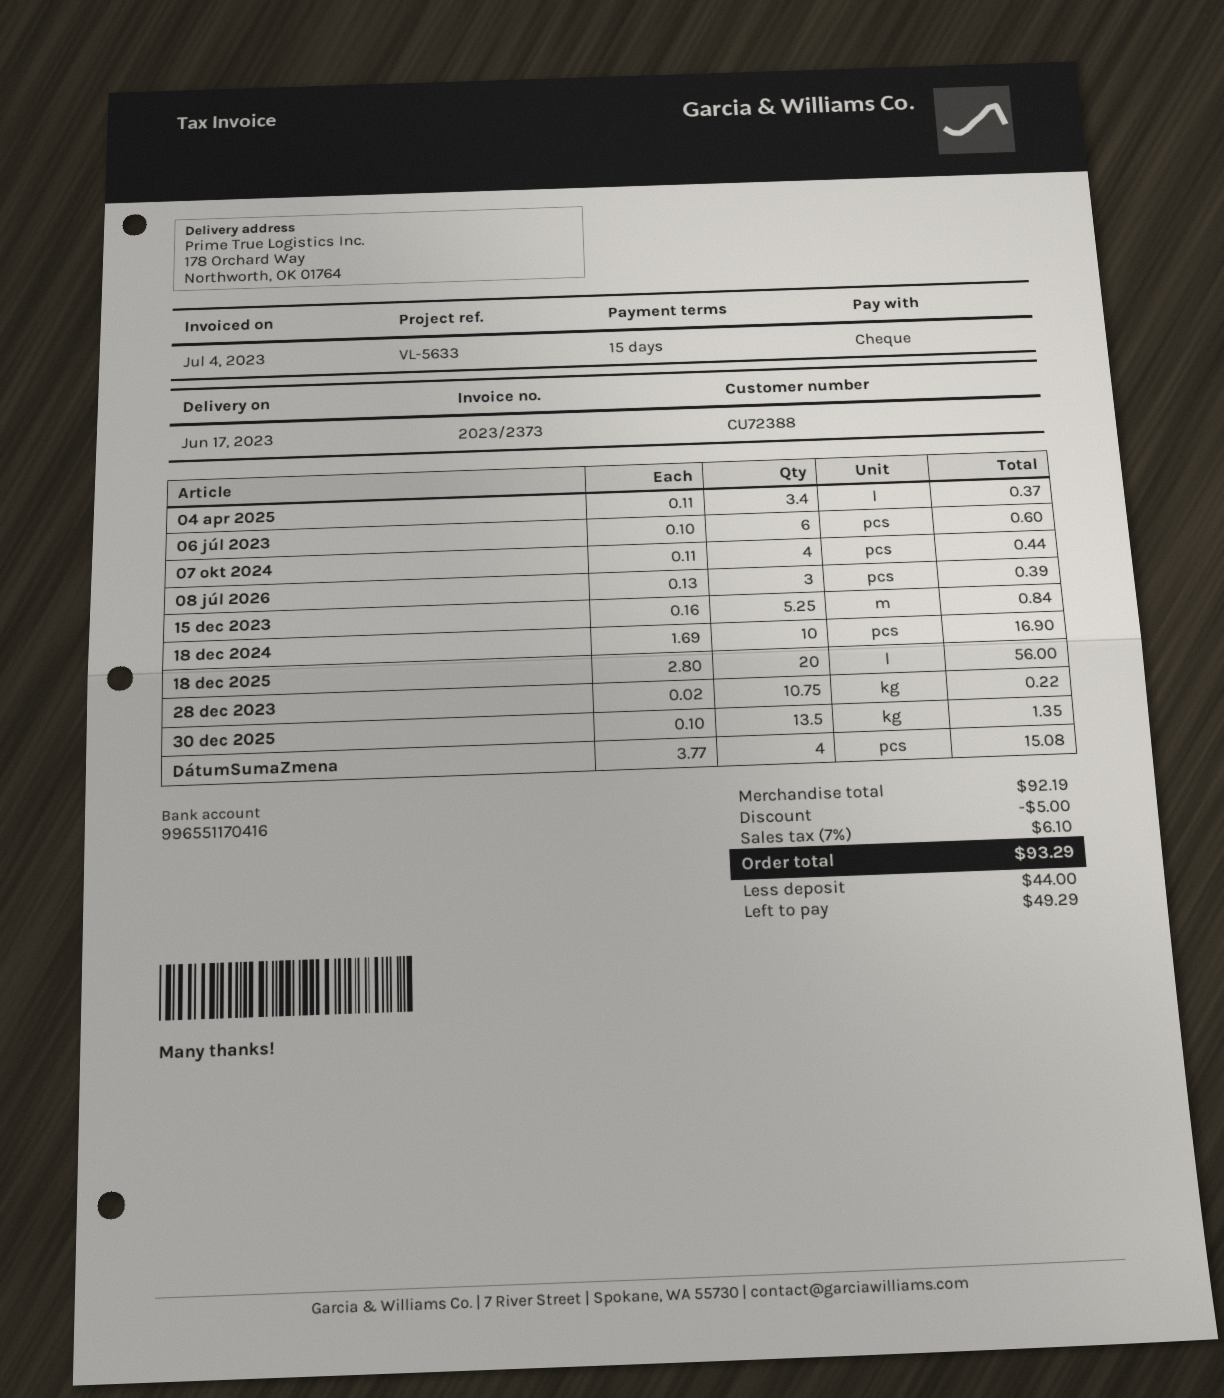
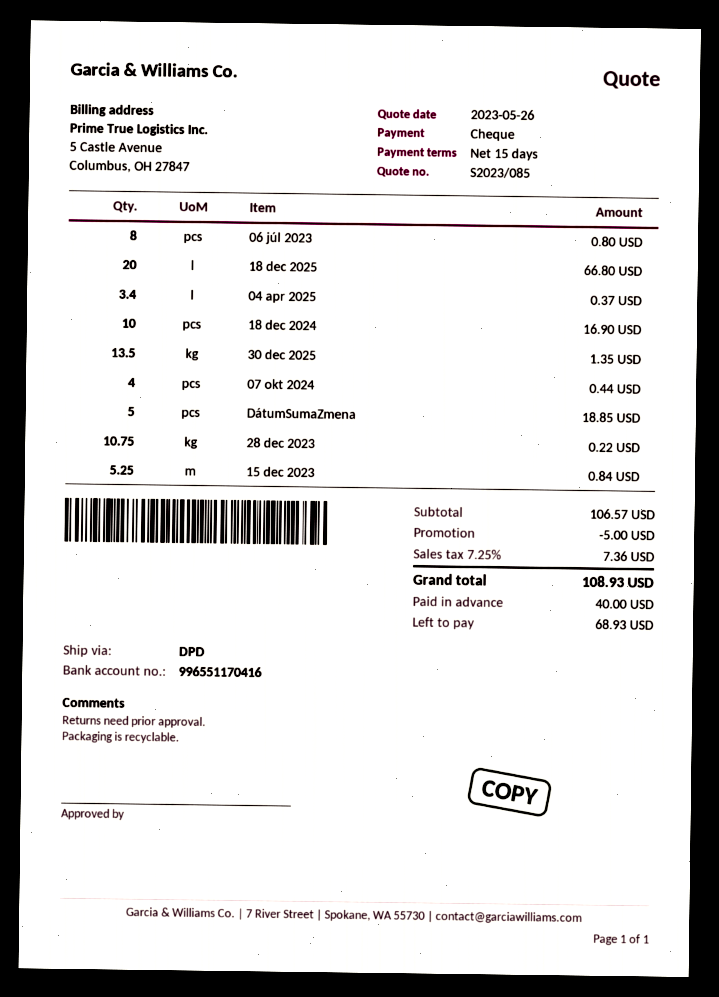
06 júl 2023: 6 for 0.60 -> 8 for 0.80
08 júl 2026: 3 for 0.39 -> none
18 dec 2025: 20 for 56.00 -> 20 for 66.80
DátumSumaZmena: 4 for 15.08 -> 5 for 18.85
subtotal: 92.19 -> 106.57
tax: 7% = 6.10 -> 7.25% = 7.36
total: 93.29 -> 108.93
deposit: 44.00 -> 40.00
balance: 49.29 -> 68.93

